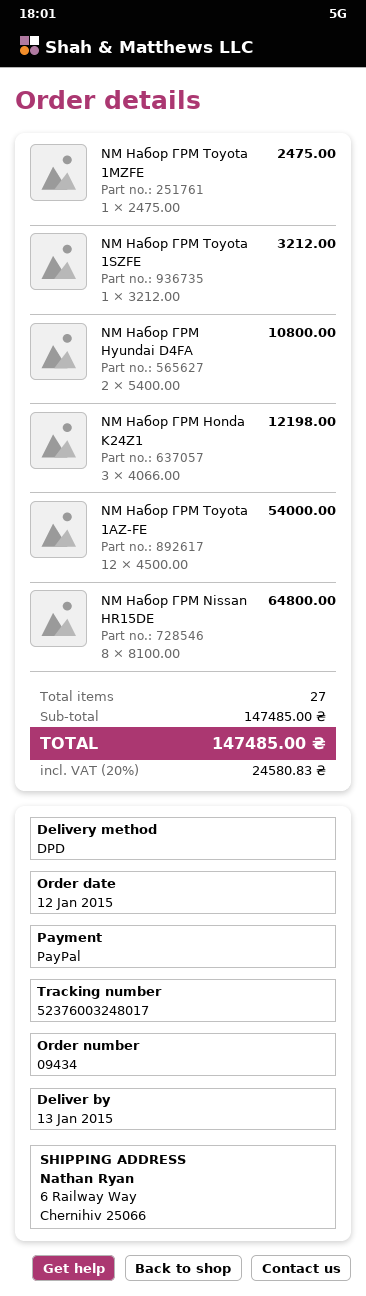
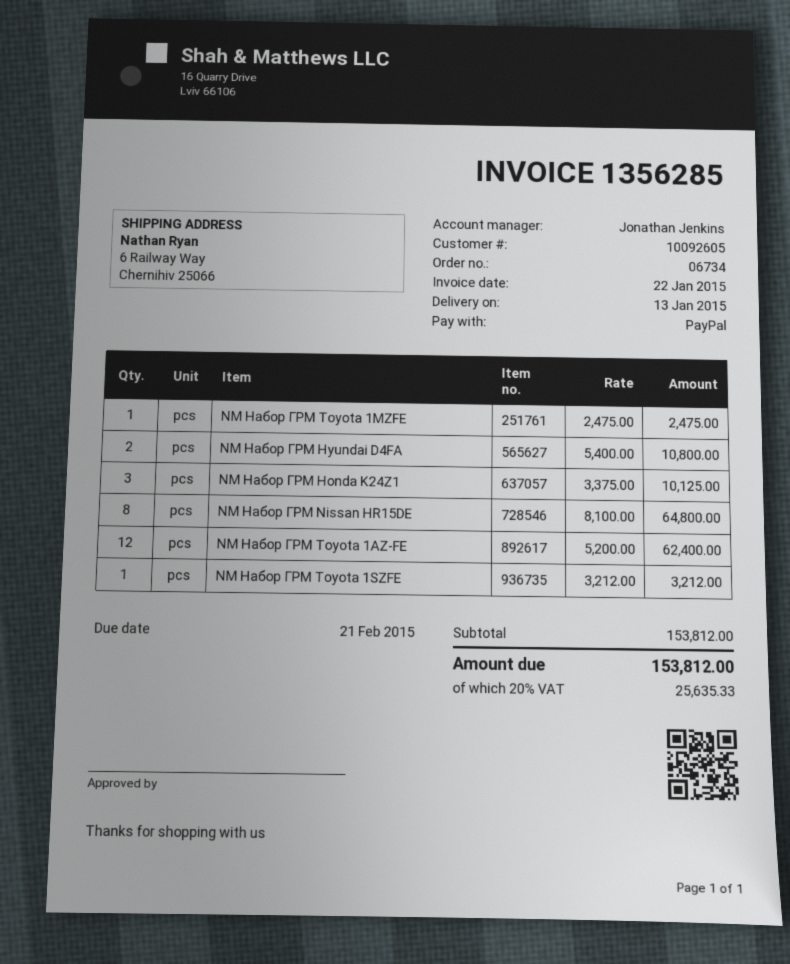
order number: 09434 -> 06734
NM Набор ГРМ Honda K24Z1: 3 x 4066.00 = 12198.00 -> 3 x 3375.00 = 10125.00
NM Набор ГРМ Toyota 1AZ-FE: 12 x 4500.00 = 54000.00 -> 12 x 5200.00 = 62400.00
subtotal: 147485.00 -> 153812.00
tax: 20% = 24580.83 -> 20% = 25635.33
total: 147485.00 -> 153812.00

